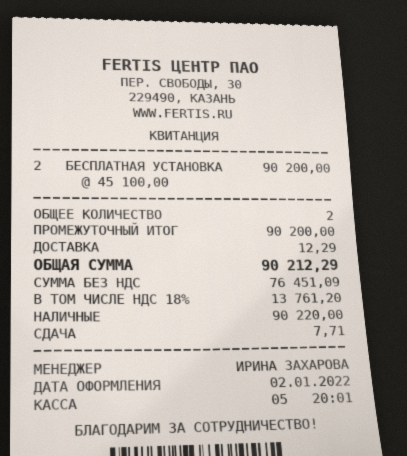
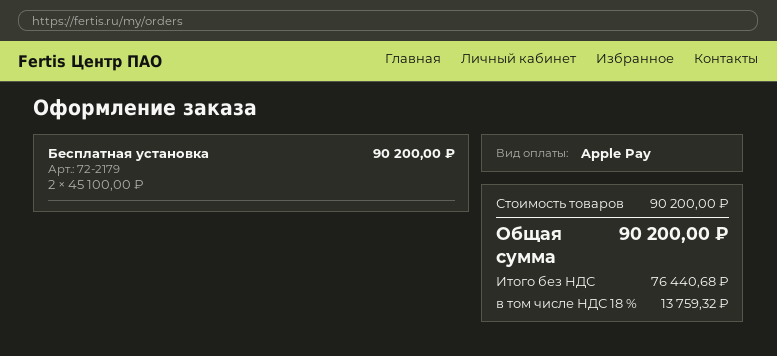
payment method: cash -> Apple Pay
shipping: 12.29 -> none
net: 76451.09 -> 76440.68
tax: 18% = 13761.20 -> 18% = 13759.32
total: 90212.29 -> 90200.00

